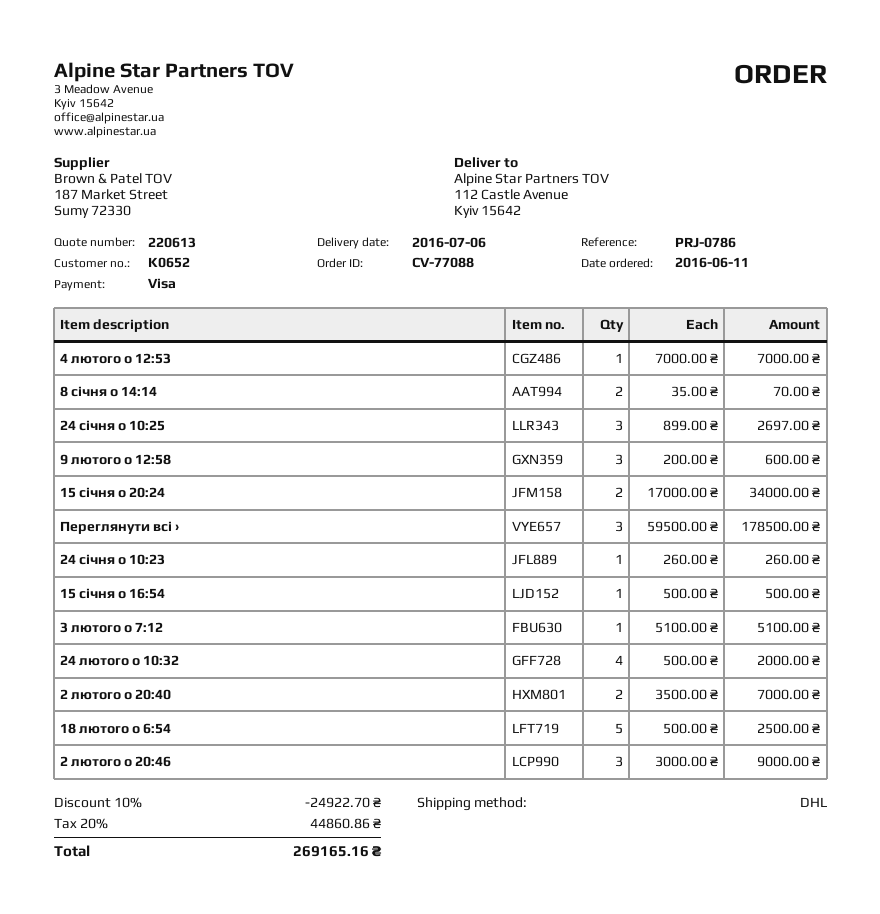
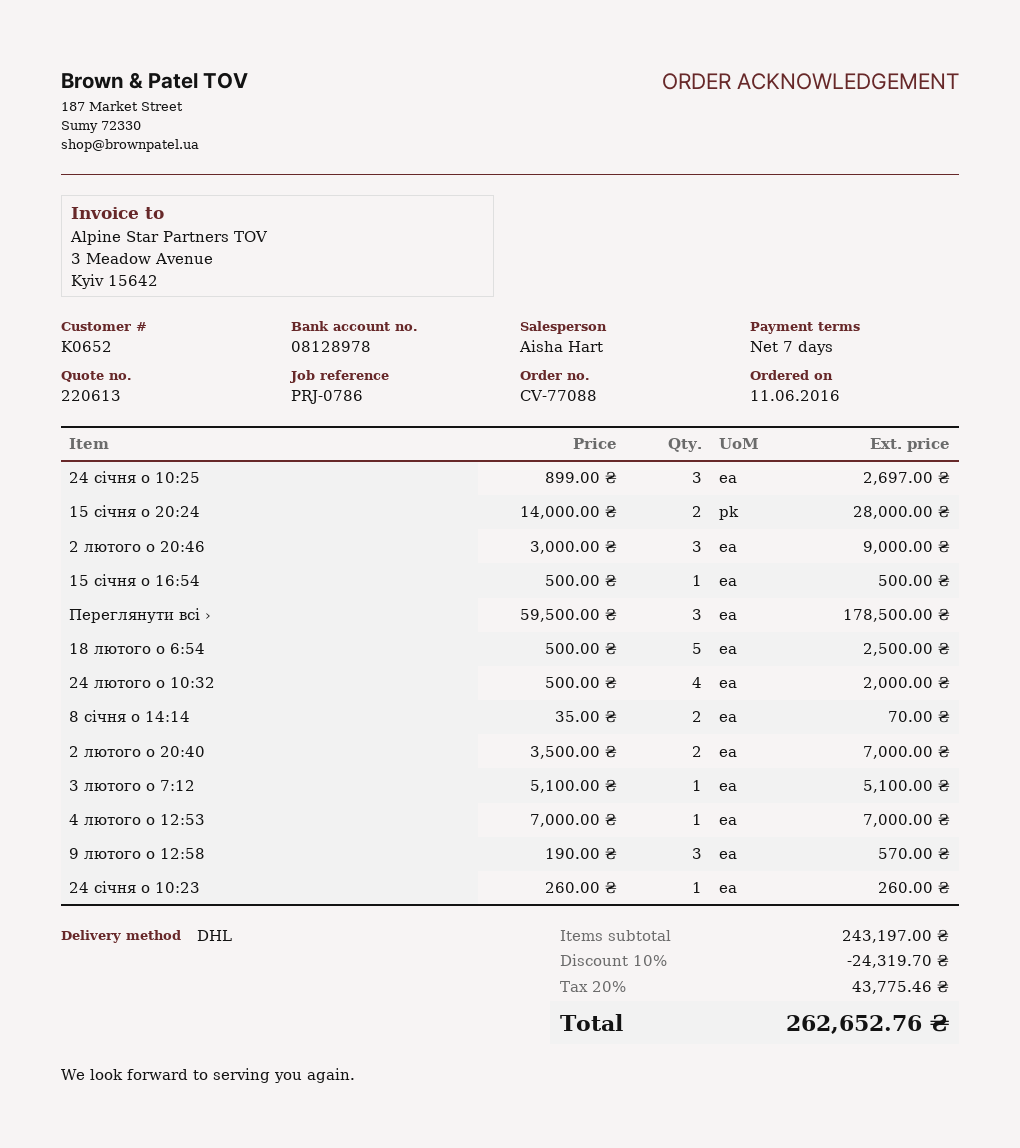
9 лютого о 12:58: 3 x 200.00 = 600.00 -> 3 x 190.00 = 570.00
15 січня о 20:24: 2 x 17000.00 = 34000.00 -> 2 x 14000.00 = 28000.00
discount: 10% = 24922.70 -> 10% = 24319.70
tax: 20% = 44860.86 -> 20% = 43775.46
total: 269165.16 -> 262652.76

